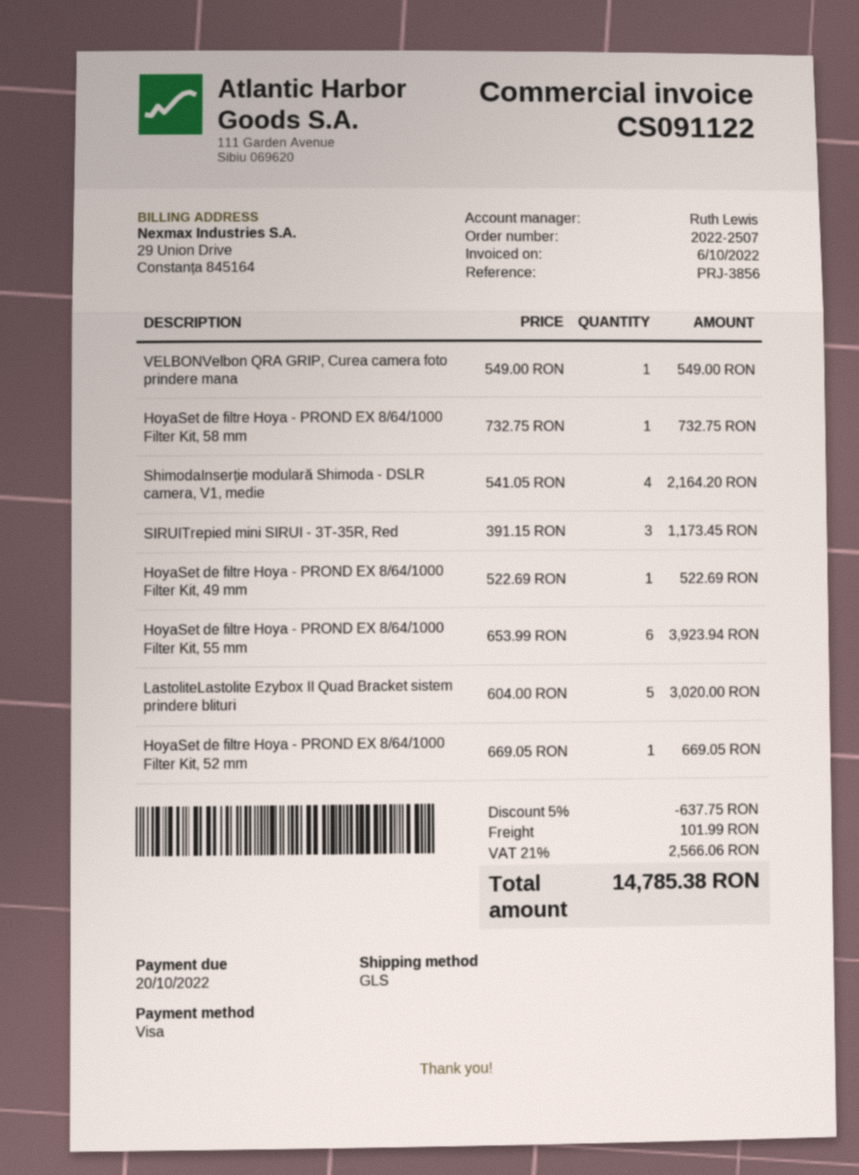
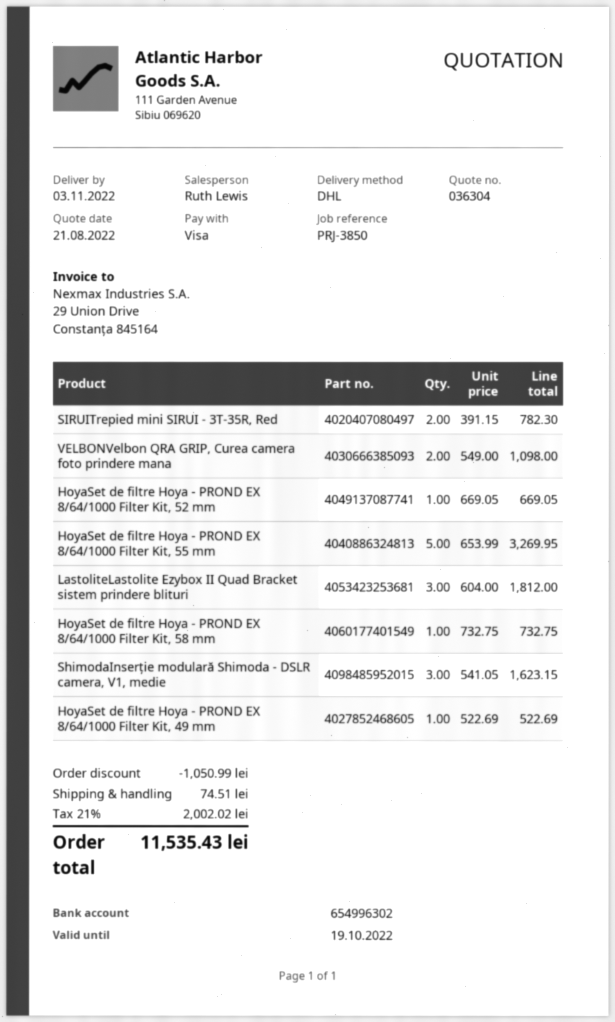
reference: PRJ-3856 -> PRJ-3850
shipping method: GLS -> DHL
VELBONVelbon QRA GRIP, Curea camera foto prindere mana: 1 x 549.00 = 549.00 -> 2 x 549.00 = 1098.00
ShimodaInserție modulară Shimoda - DSLR camera, V1, medie: 4 x 541.05 = 2164.20 -> 3 x 541.05 = 1623.15
SIRUITrepied mini SIRUI - 3T-35R, Red: 3 x 391.15 = 1173.45 -> 2 x 391.15 = 782.30
HoyaSet de filtre Hoya - PROND EX 8/64/1000 Filter Kit, 55 mm: 6 x 653.99 = 3923.94 -> 5 x 653.99 = 3269.95
LastoliteLastolite Ezybox II Quad Bracket sistem prindere blituri: 5 x 604.00 = 3020.00 -> 3 x 604.00 = 1812.00
discount: 637.75 -> 1050.99
shipping: 101.99 -> 74.51
tax: 21% = 2566.06 -> 21% = 2002.02
total: 14785.38 -> 11535.43

